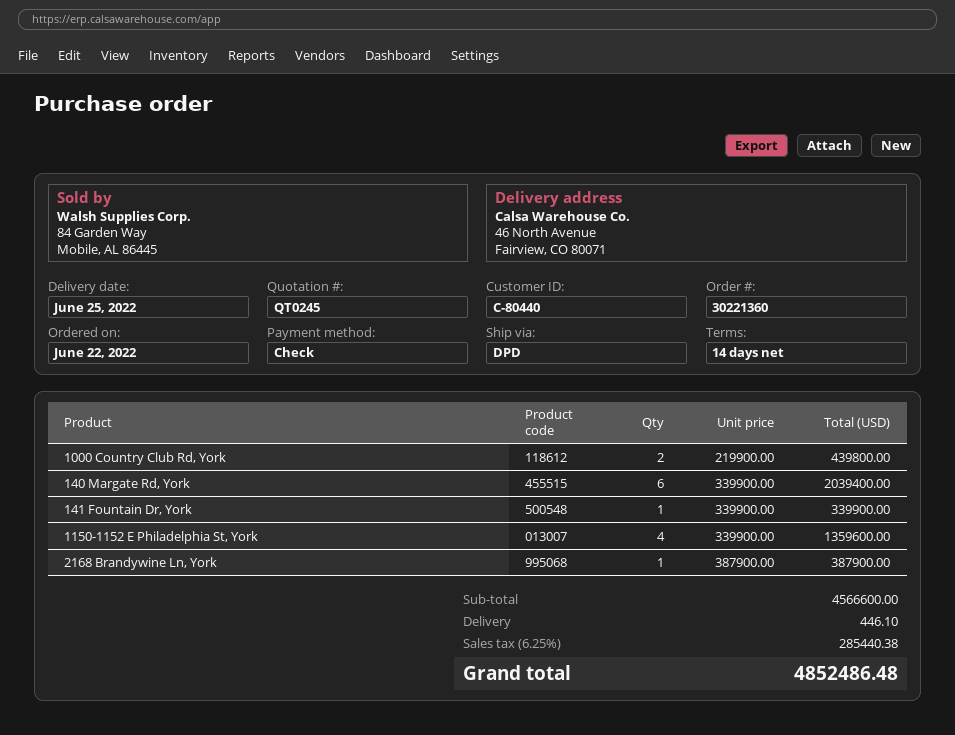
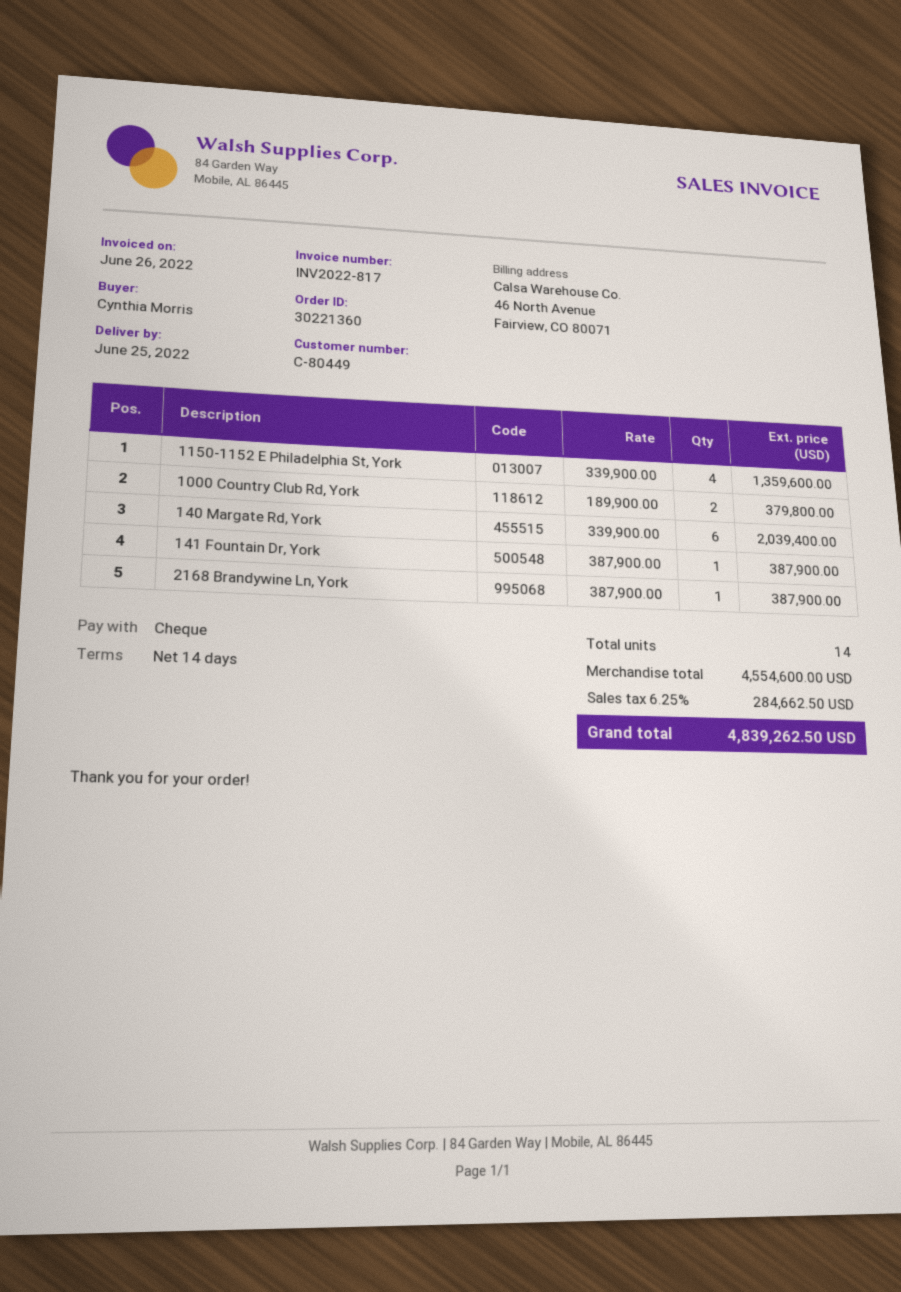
customer number: C-80440 -> C-80449
1000 Country Club Rd, York: 2 x 219900.00 = 439800.00 -> 2 x 189900.00 = 379800.00
141 Fountain Dr, York: 1 x 339900.00 = 339900.00 -> 1 x 387900.00 = 387900.00
subtotal: 4566600.00 -> 4554600.00
shipping: 446.10 -> none
tax: 6.25% = 285440.38 -> 6.25% = 284662.50
total: 4852486.48 -> 4839262.50

